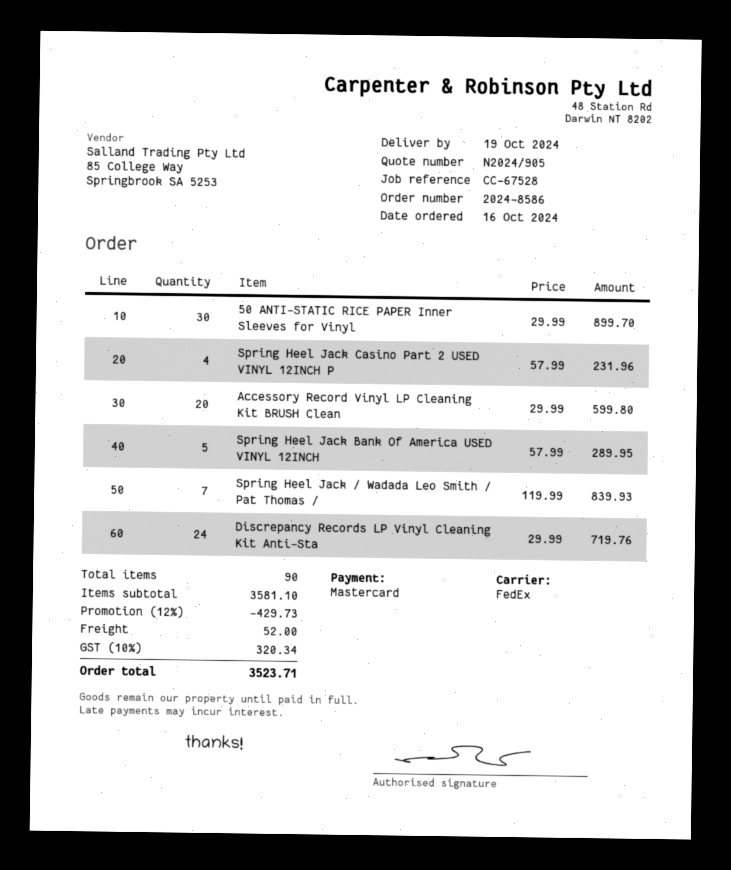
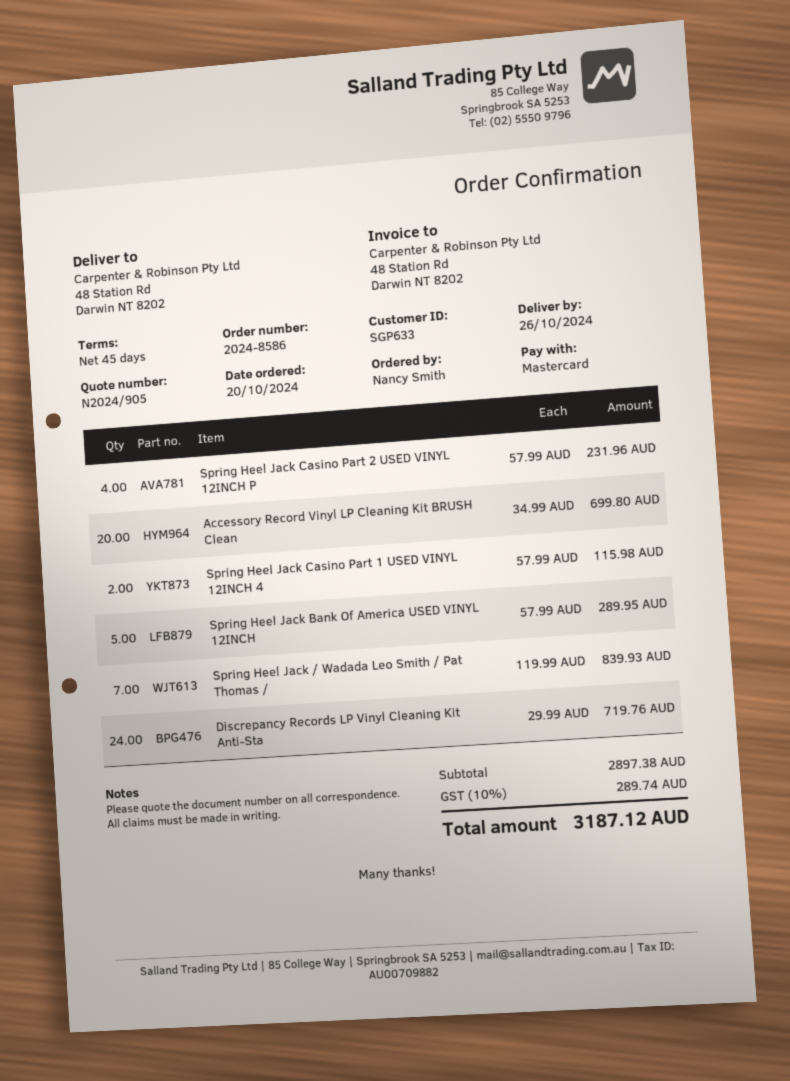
order date: 2024-10-16 -> 2024-10-20
delivery date: 2024-10-19 -> 2024-10-26
50 ANTI-STATIC RICE PAPER Inner Sleeves for Vinyl: 30 x 29.99 = 899.70 -> none
Accessory Record Vinyl LP Cleaning Kit BRUSH Clean: 20 x 29.99 = 599.80 -> 20 x 34.99 = 699.80
Spring Heel Jack Casino Part 1 USED VINYL 12INCH 4: none -> 2 x 57.99 = 115.98
subtotal: 3581.10 -> 2897.38
discount: 12% = 429.73 -> none
shipping: 52.00 -> none
tax: 10% = 320.34 -> 10% = 289.74
total: 3523.71 -> 3187.12

